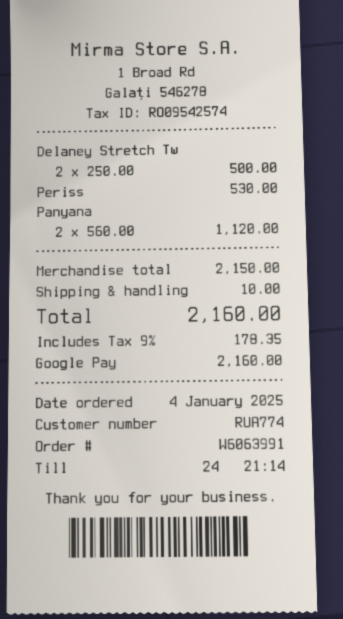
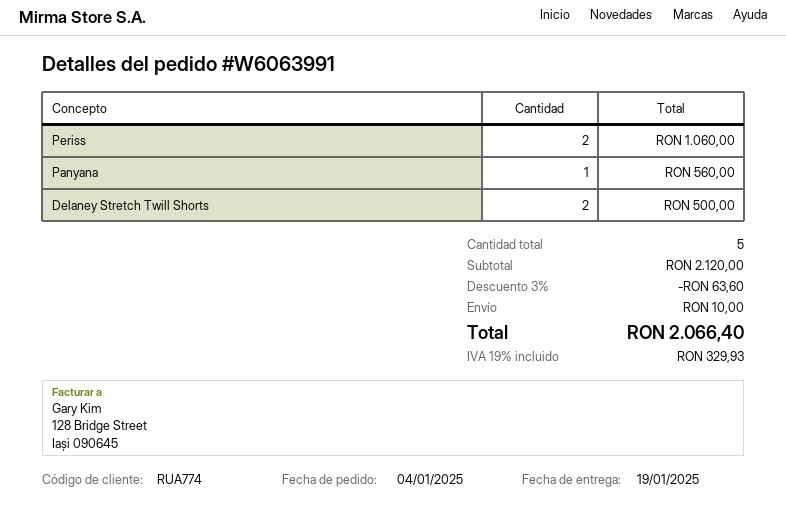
Periss: 1 for 530.00 -> 2 for 1060.00
Panyana: 2 for 1120.00 -> 1 for 560.00
subtotal: 2150.00 -> 2120.00
discount: none -> 3% = 63.60
tax: 9% = 178.35 -> 19% = 329.93
total: 2160.00 -> 2066.40

